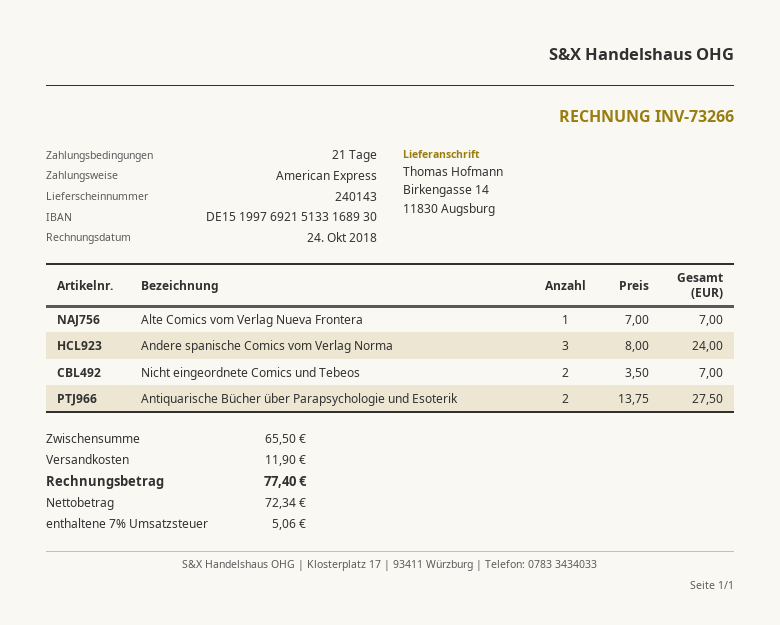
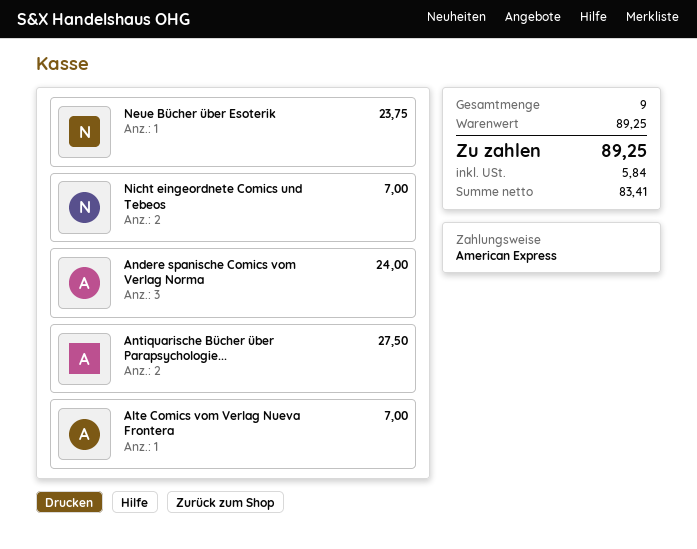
Neue Bücher über Esoterik: none -> 1 for 23.75
subtotal: 65.50 -> 89.25
shipping: 11.90 -> none
net: 72.34 -> 83.41
tax: 5.06 -> 5.84
total: 77.40 -> 89.25

